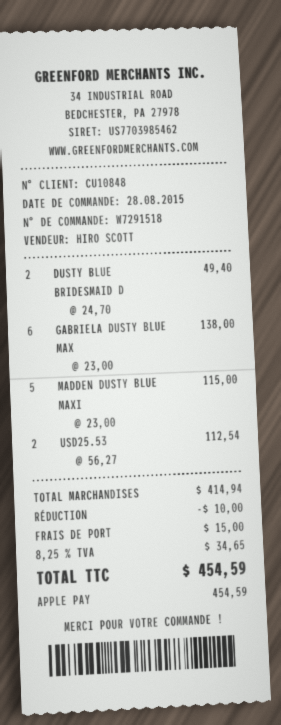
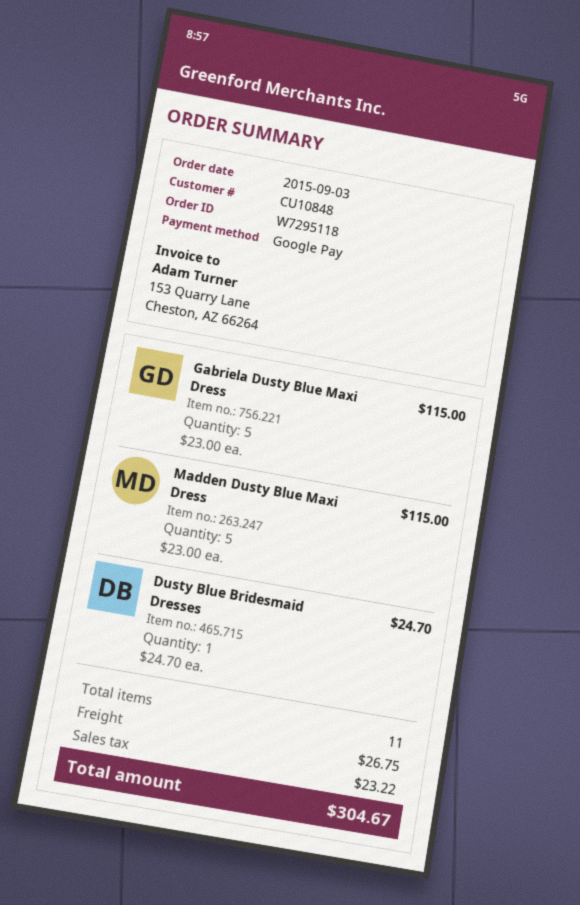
order number: W7291518 -> W7295118
order date: 2015-08-28 -> 2015-09-03
payment method: Apple Pay -> Google Pay
DUSTY BLUE BRIDESMAID D: 2 x 24.70 = 49.40 -> 1 x 24.70 = 24.70
GABRIELA DUSTY BLUE MAX: 6 x 23.00 = 138.00 -> 5 x 23.00 = 115.00
USD25.53: 2 x 56.27 = 112.54 -> none
discount: 10.00 -> none
shipping: 15.00 -> 26.75
tax: 34.65 -> 23.22
total: 454.59 -> 304.67

